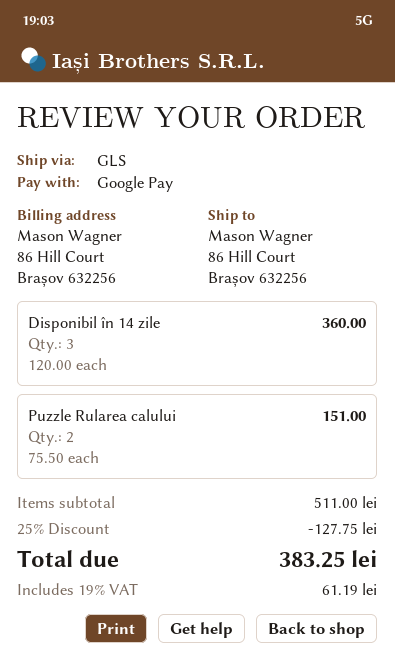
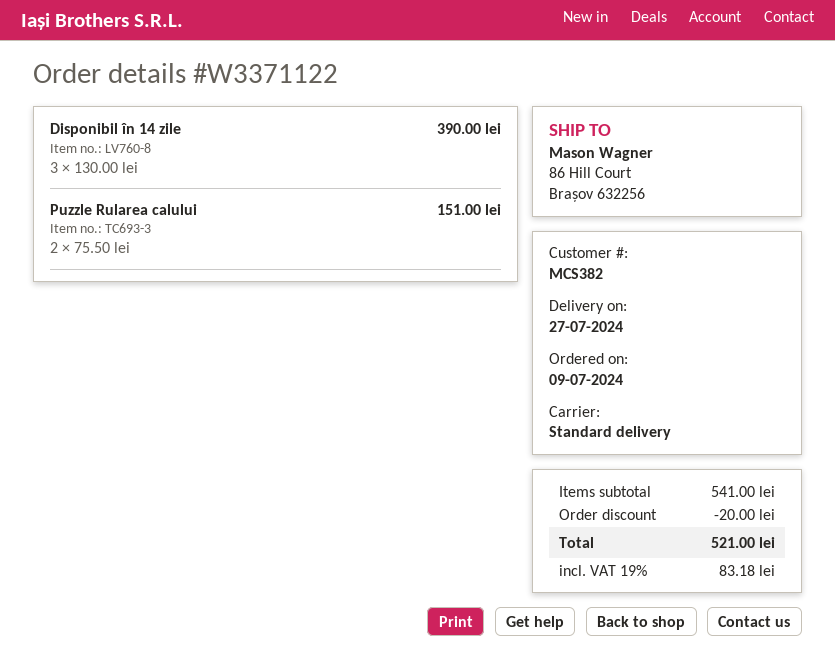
shipping method: GLS -> standard
Disponibil în 14 zile: 3 x 120.00 = 360.00 -> 3 x 130.00 = 390.00
subtotal: 511.00 -> 541.00
discount: 127.75 -> 20.00
tax: 19% = 61.19 -> 19% = 83.18
total: 383.25 -> 521.00

